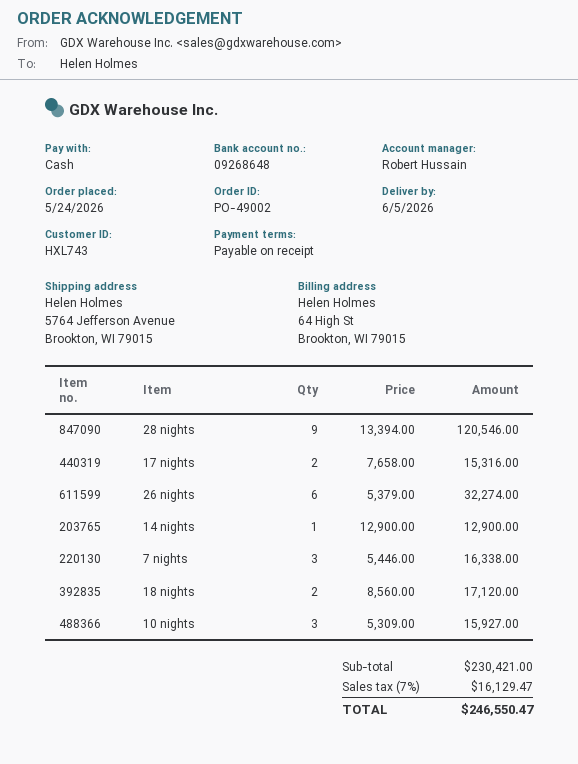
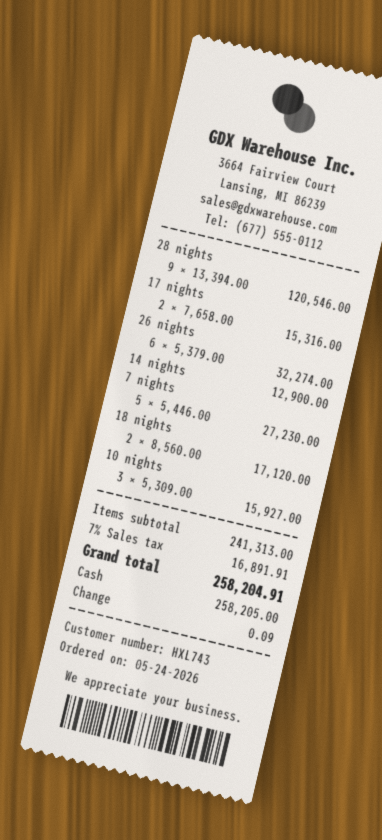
7 nights: 3 x 5446.00 = 16338.00 -> 5 x 5446.00 = 27230.00
subtotal: 230421.00 -> 241313.00
tax: 7% = 16129.47 -> 7% = 16891.91
total: 246550.47 -> 258204.91

